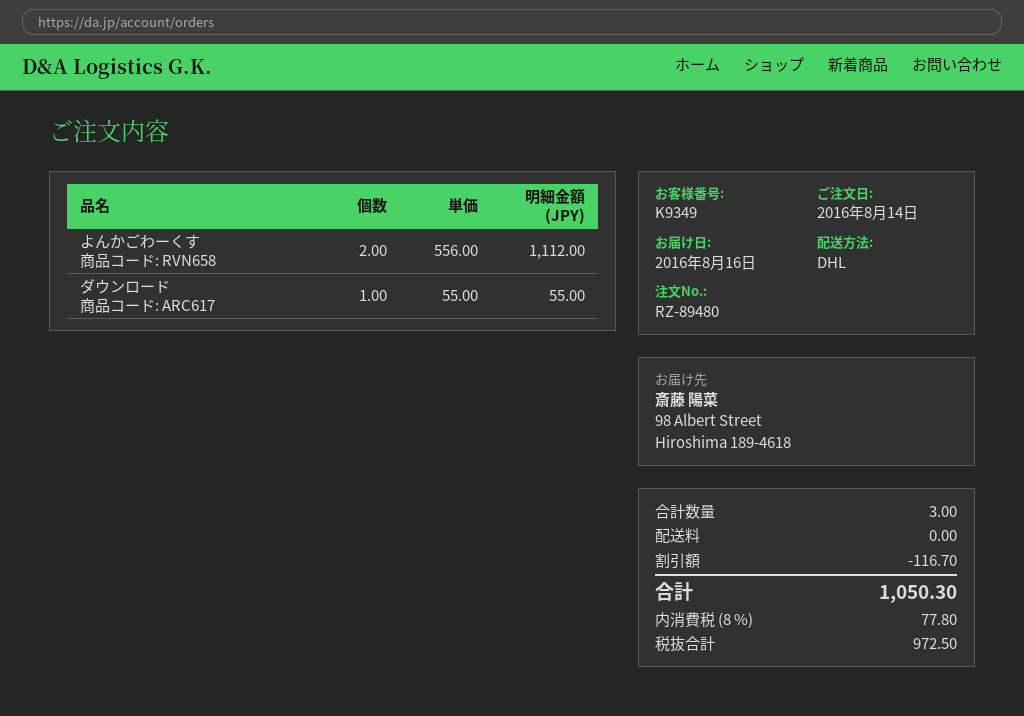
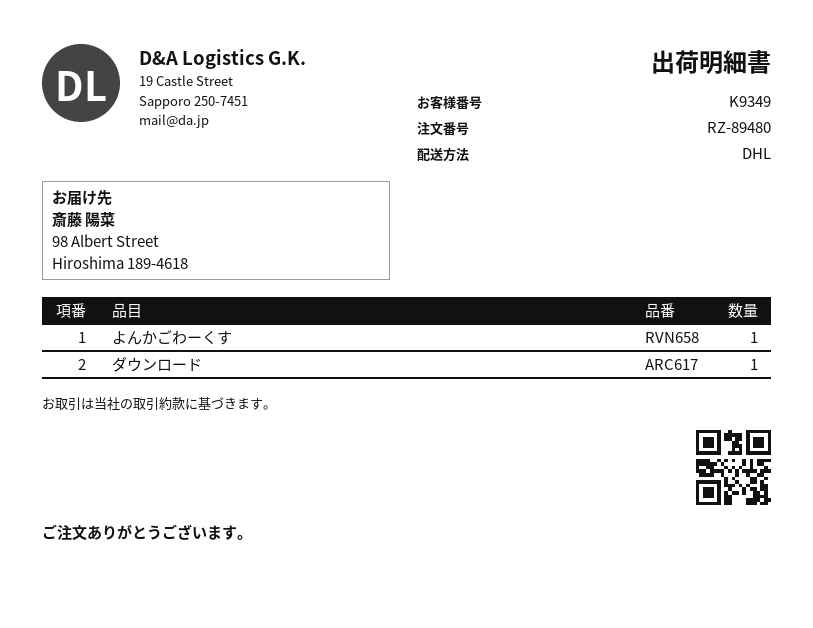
よんかごわーくす: 2 -> 1

